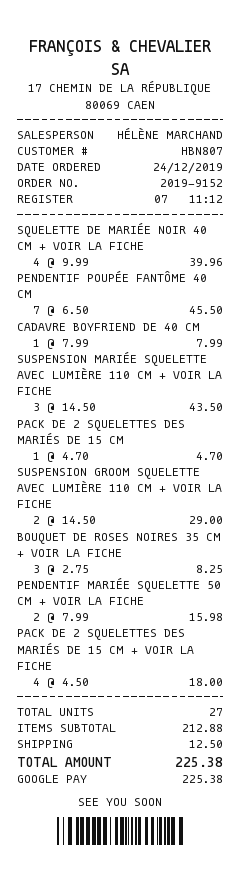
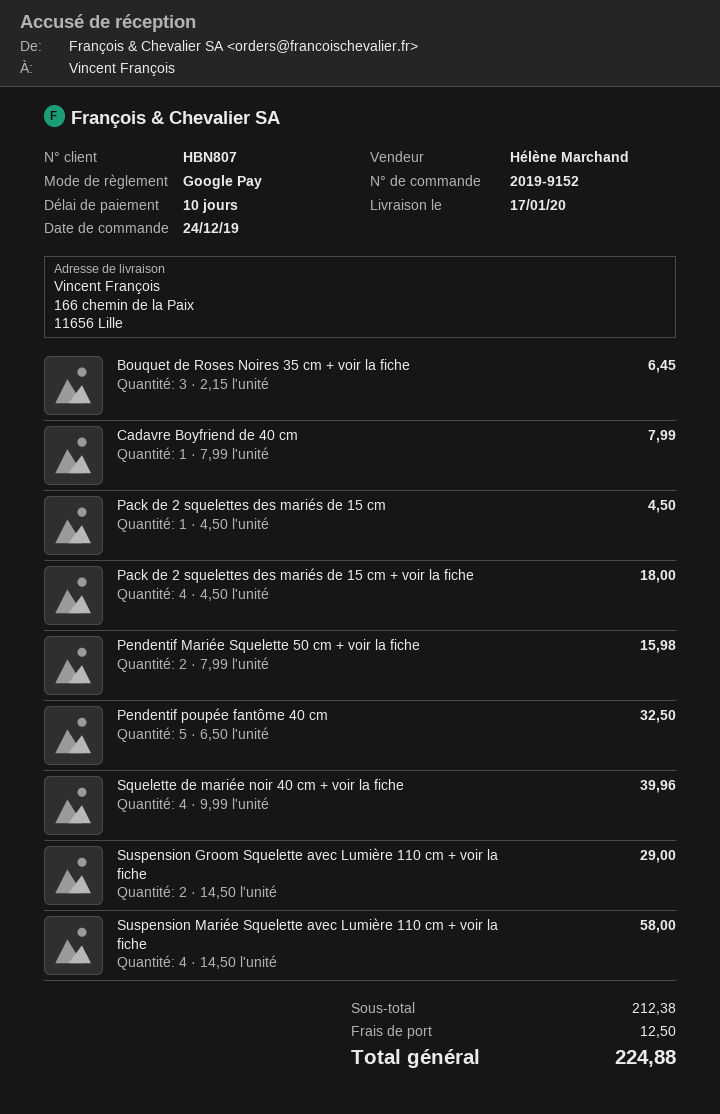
PENDENTIF POUPÉE FANTÔME 40 CM: 7 x 6.50 = 45.50 -> 5 x 6.50 = 32.50
SUSPENSION MARIÉE SQUELETTE AVEC LUMIÈRE 110 CM + VOIR LA FICHE: 3 x 14.50 = 43.50 -> 4 x 14.50 = 58.00
PACK DE 2 SQUELETTES DES MARIÉS DE 15 CM: 1 x 4.70 = 4.70 -> 1 x 4.50 = 4.50
BOUQUET DE ROSES NOIRES 35 CM + VOIR LA FICHE: 3 x 2.75 = 8.25 -> 3 x 2.15 = 6.45
subtotal: 212.88 -> 212.38
total: 225.38 -> 224.88

